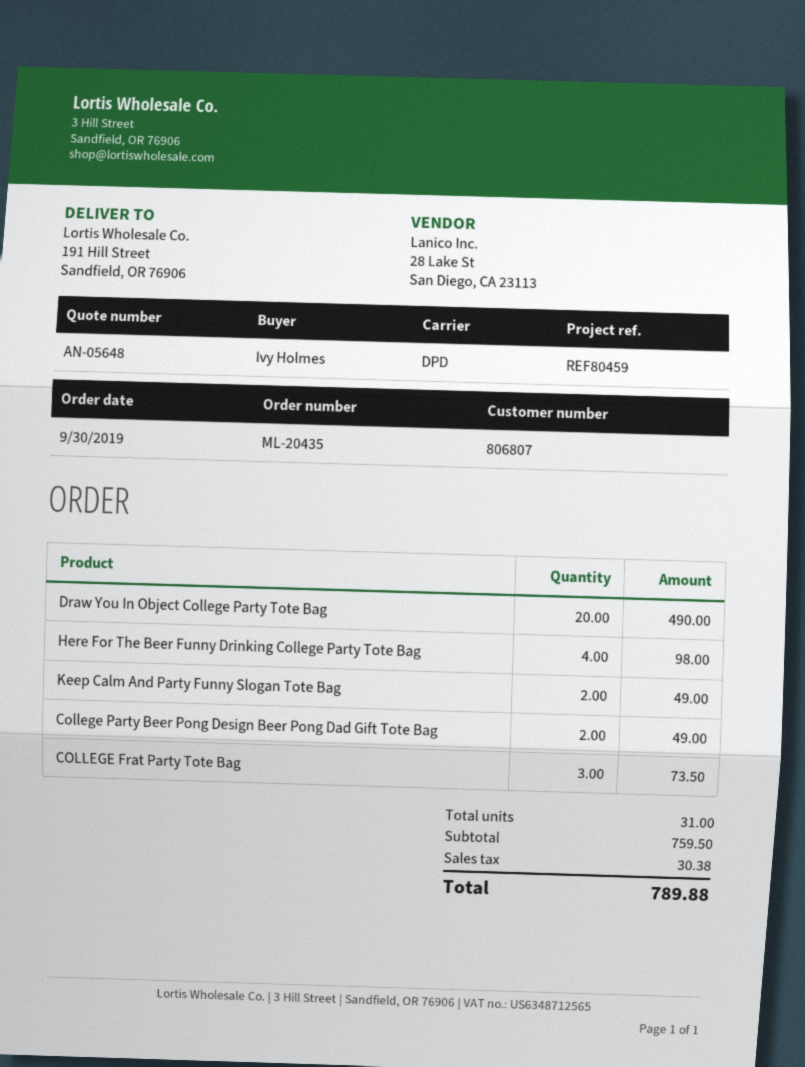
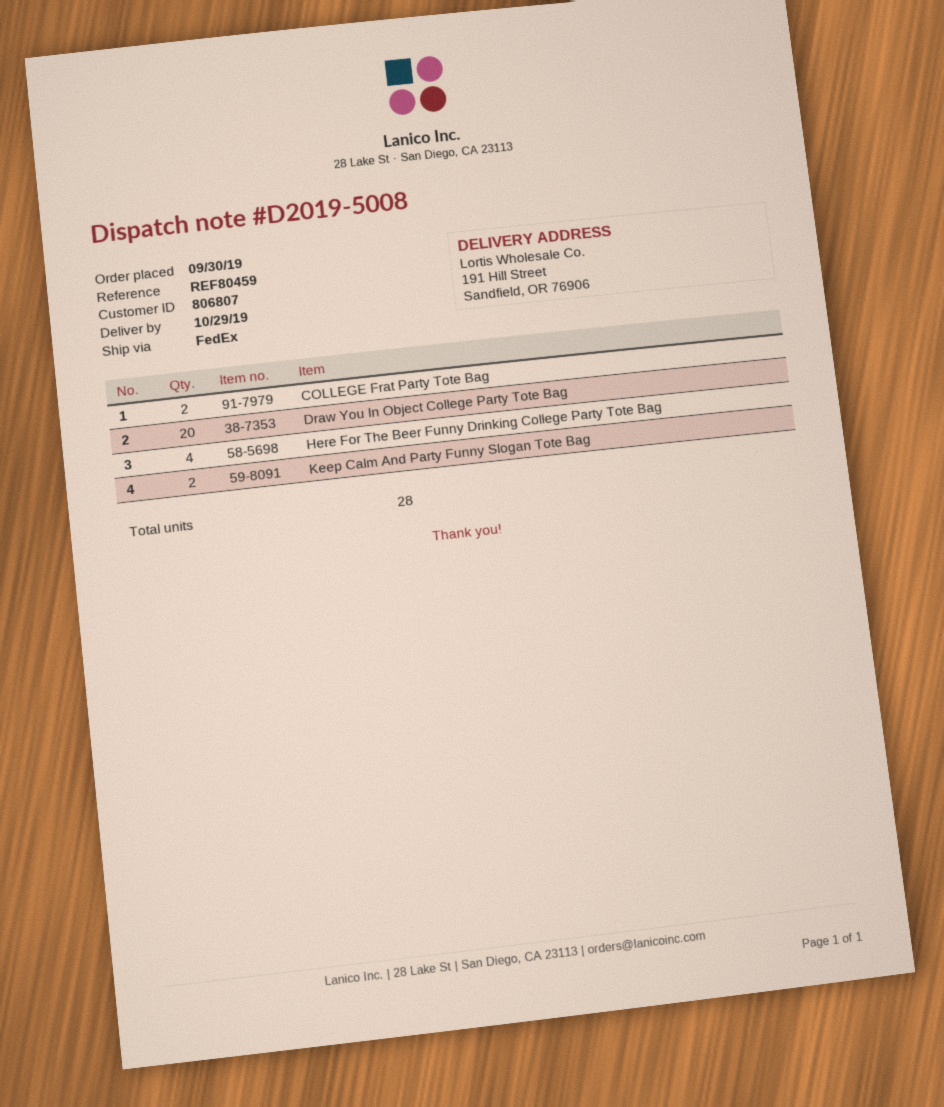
shipping method: DPD -> FedEx
College Party Beer Pong Design Beer Pong Dad Gift Tote Bag: 2 -> none
COLLEGE Frat Party Tote Bag: 3 -> 2
total quantity: 31 -> 28

